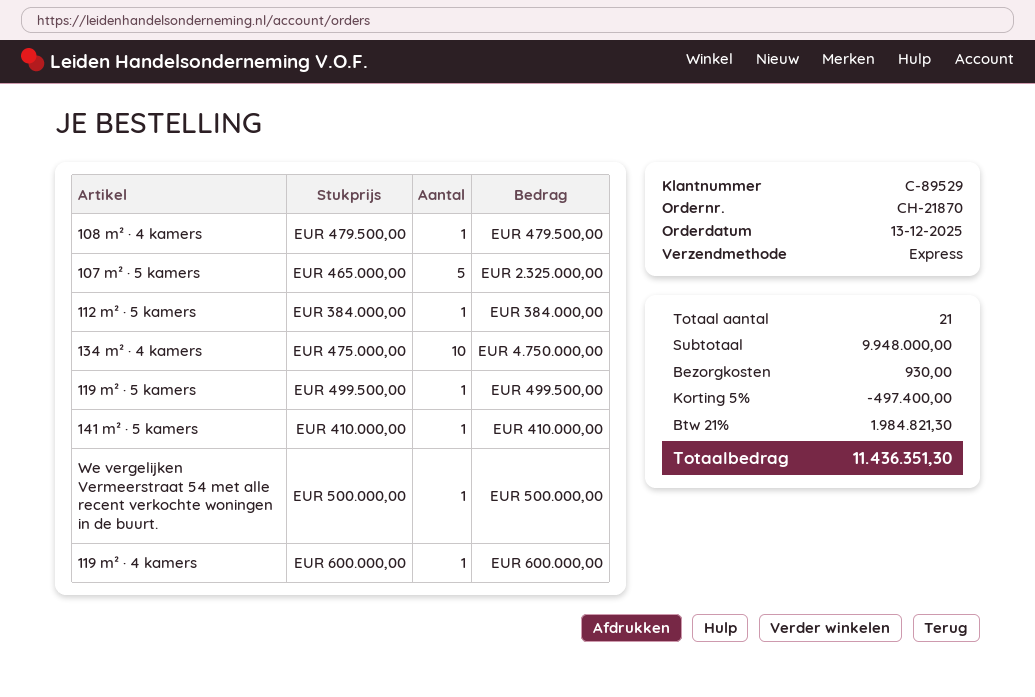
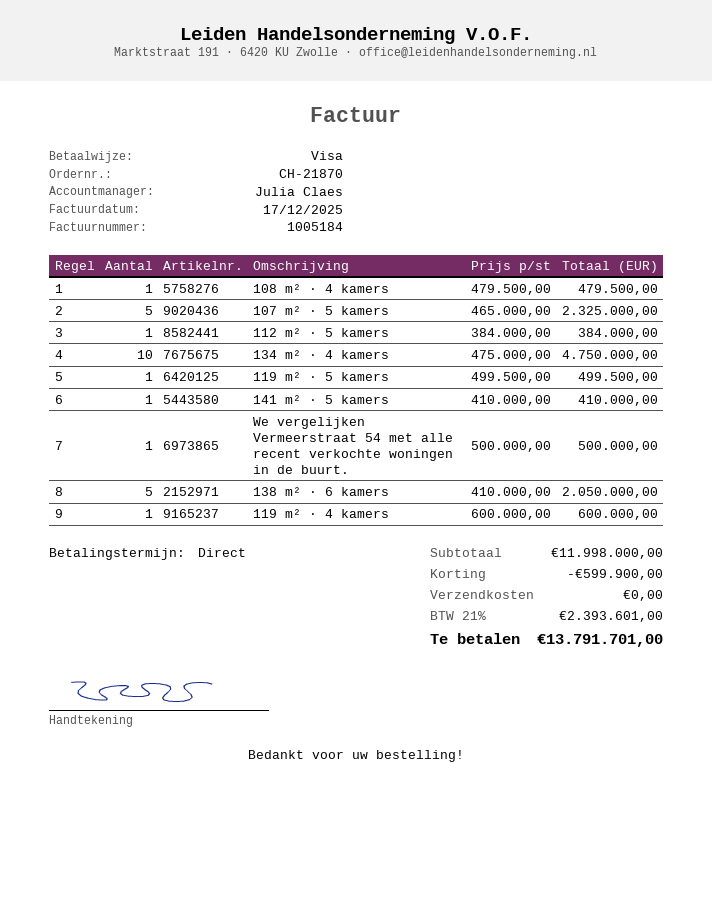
138 m² · 6 kamers: none -> 5 x 410000.00 = 2050000.00
subtotal: 9948000.00 -> 11998000.00
discount: 497400.00 -> 599900.00
shipping: 930.00 -> 0.00
tax: 21% = 1984821.30 -> 21% = 2393601.00
total: 11436351.30 -> 13791701.00

